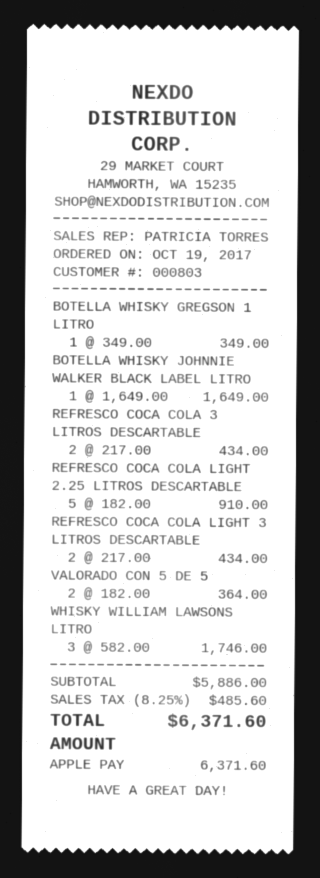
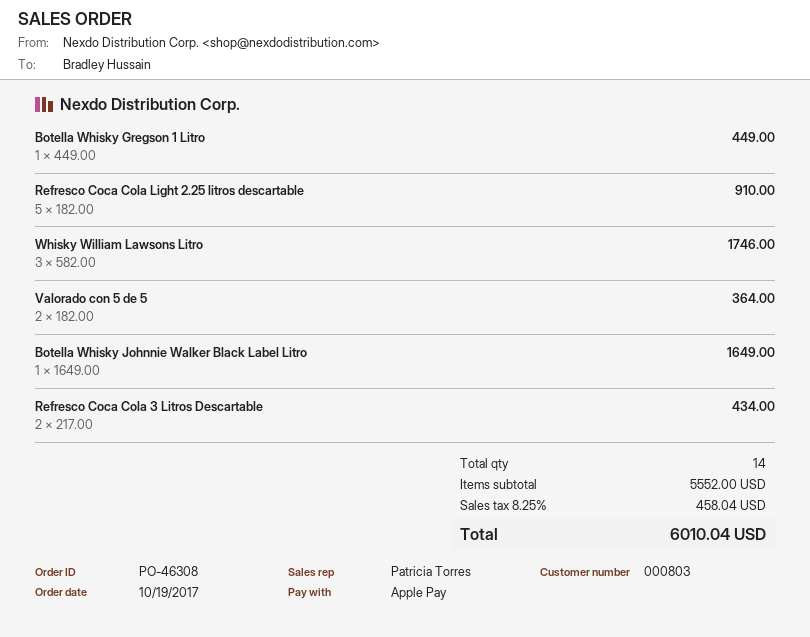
BOTELLA WHISKY GREGSON 1 LITRO: 1 x 349.00 = 349.00 -> 1 x 449.00 = 449.00
REFRESCO COCA COLA LIGHT 3 LITROS DESCARTABLE: 2 x 217.00 = 434.00 -> none
subtotal: 5886.00 -> 5552.00
tax: 8.25% = 485.60 -> 8.25% = 458.04
total: 6371.60 -> 6010.04

